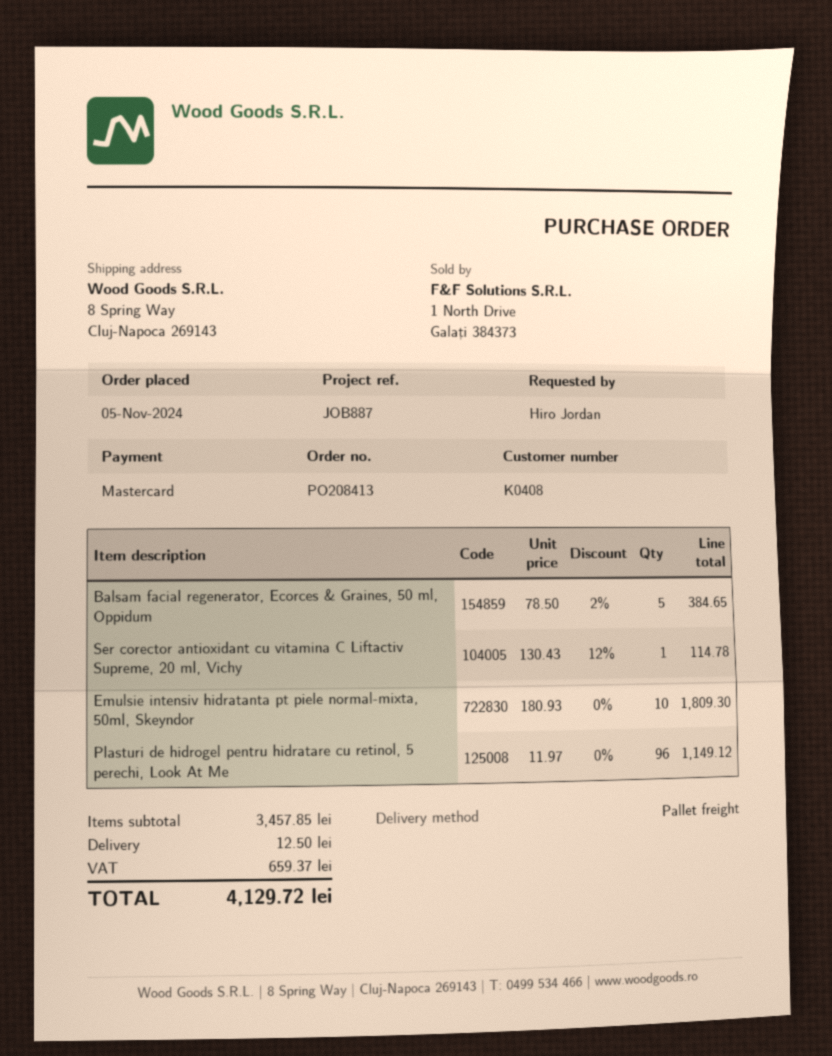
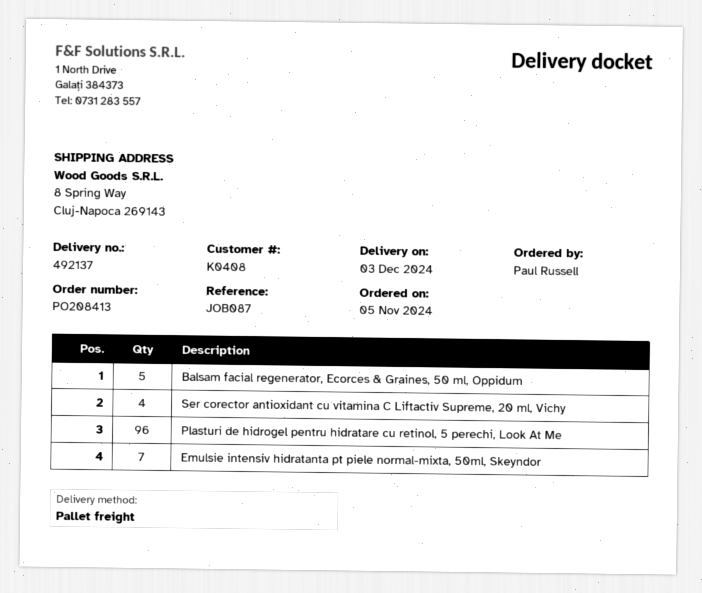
reference: JOB887 -> JOB087
ordered by: Hiro Jordan -> Paul Russell
Ser corector antioxidant cu vitamina C Liftactiv Supreme, 20 ml, Vichy: 1 -> 4
Emulsie intensiv hidratanta pt piele normal-mixta, 50ml, Skeyndor: 10 -> 7

